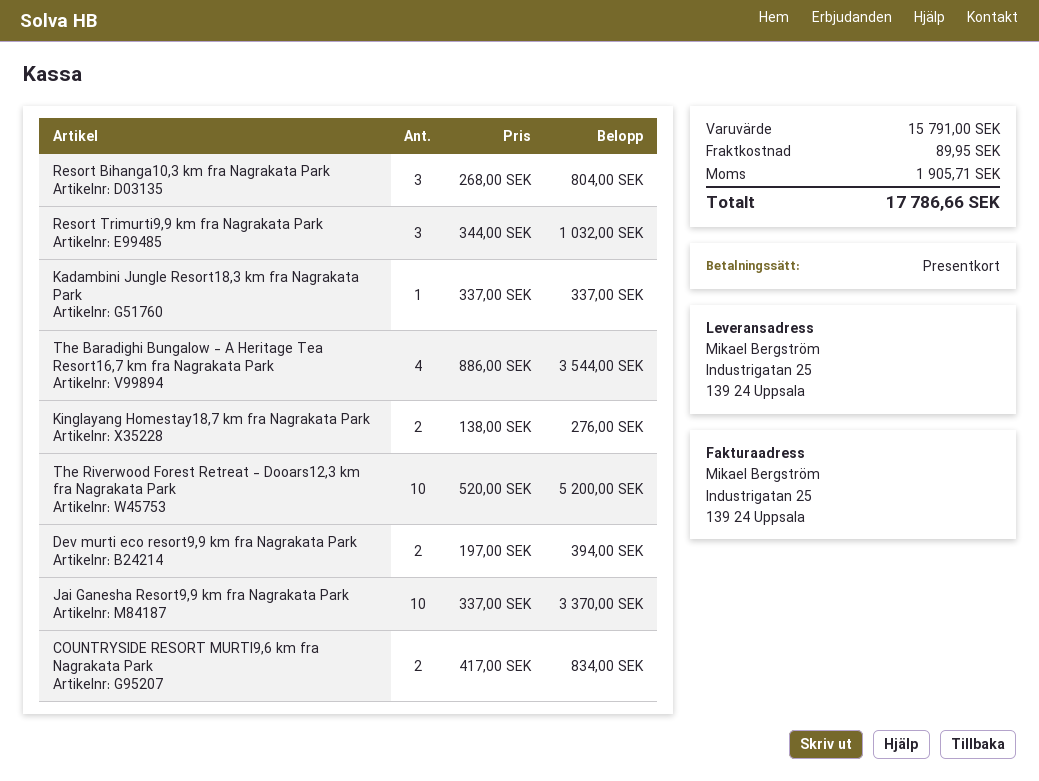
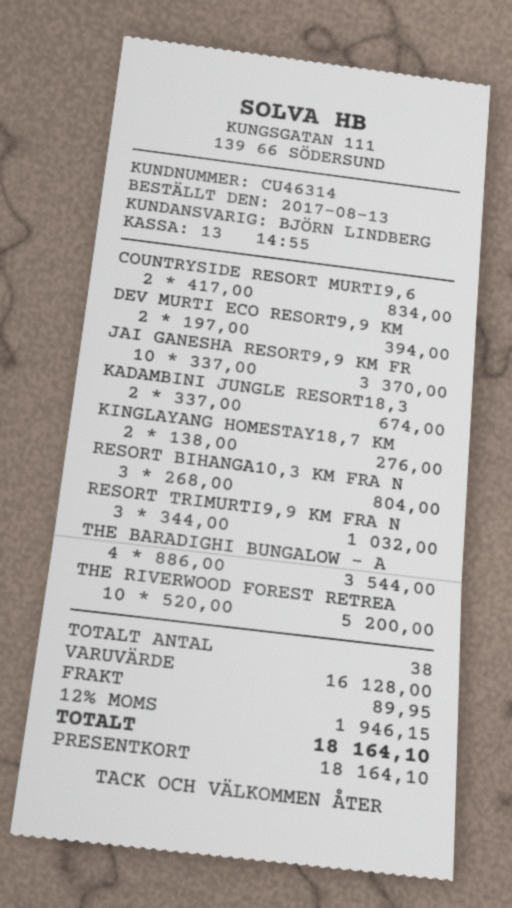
Kadambini Jungle Resort18,3 km fra Nagrakata Park: 1 x 337.00 = 337.00 -> 2 x 337.00 = 674.00
subtotal: 15791.00 -> 16128.00
tax: 1905.71 -> 1946.15
total: 17786.66 -> 18164.10

